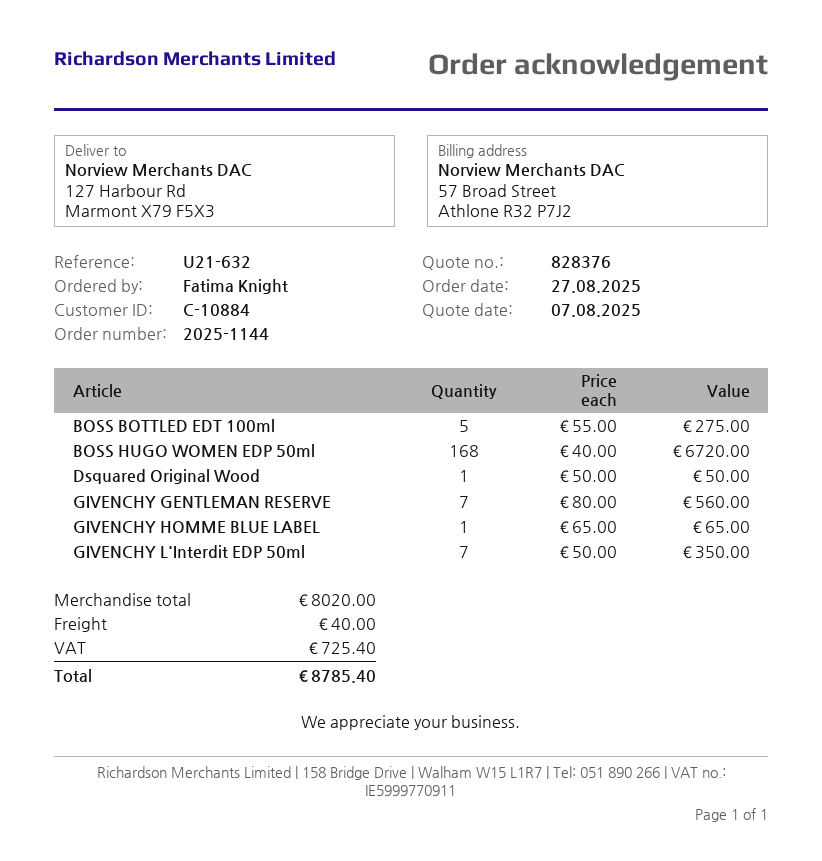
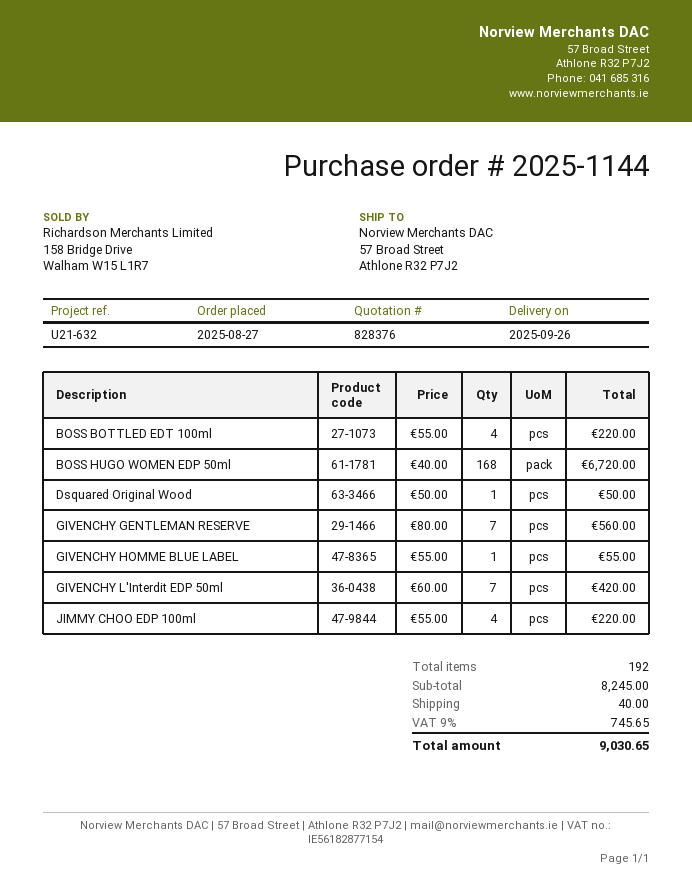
ship to: 127 Harbour Rd, Marmont X79 F5X3 -> 57 Broad Street, Athlone R32 P7J2
BOSS BOTTLED EDT 100ml: 5 x 55.00 = 275.00 -> 4 x 55.00 = 220.00
GIVENCHY HOMME BLUE LABEL: 1 x 65.00 = 65.00 -> 1 x 55.00 = 55.00
GIVENCHY L'Interdit EDP 50ml: 7 x 50.00 = 350.00 -> 7 x 60.00 = 420.00
JIMMY CHOO EDP 100ml: none -> 4 x 55.00 = 220.00
subtotal: 8020.00 -> 8245.00
tax: 725.40 -> 745.65
total: 8785.40 -> 9030.65

